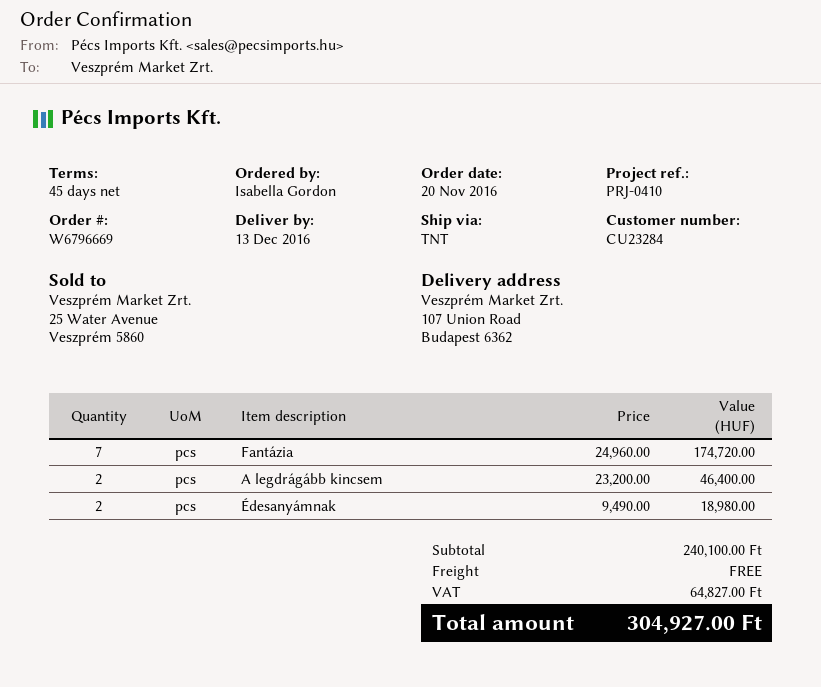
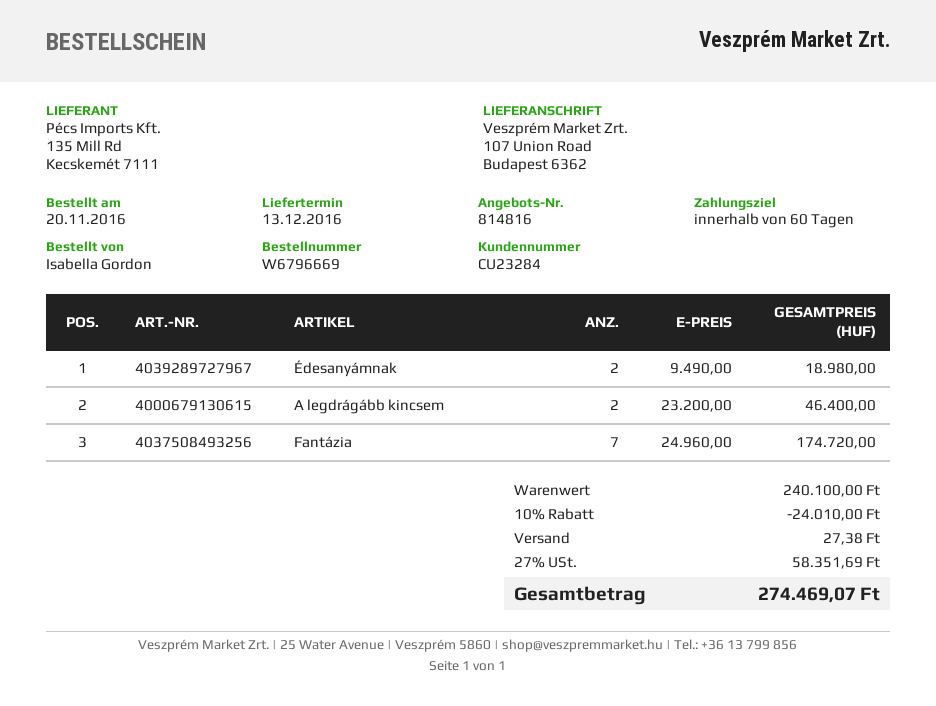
payment terms: 45 days -> 60 days
discount: none -> 10% = 24010.00
shipping: 0.00 -> 27.38
tax: 64827.00 -> 58351.69
total: 304927.00 -> 274469.07

